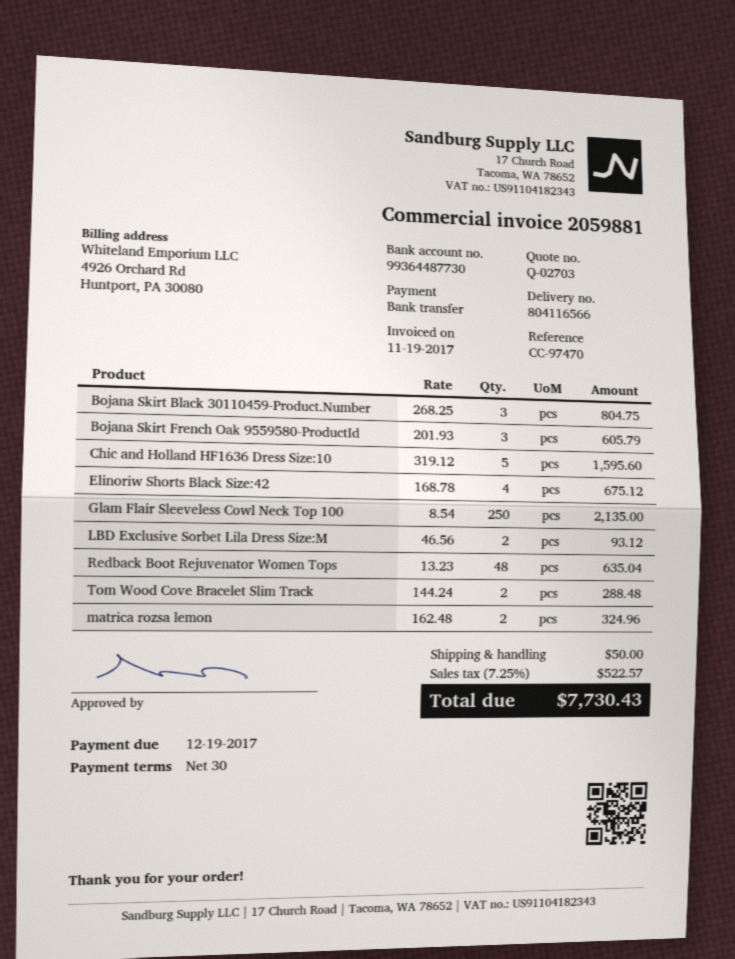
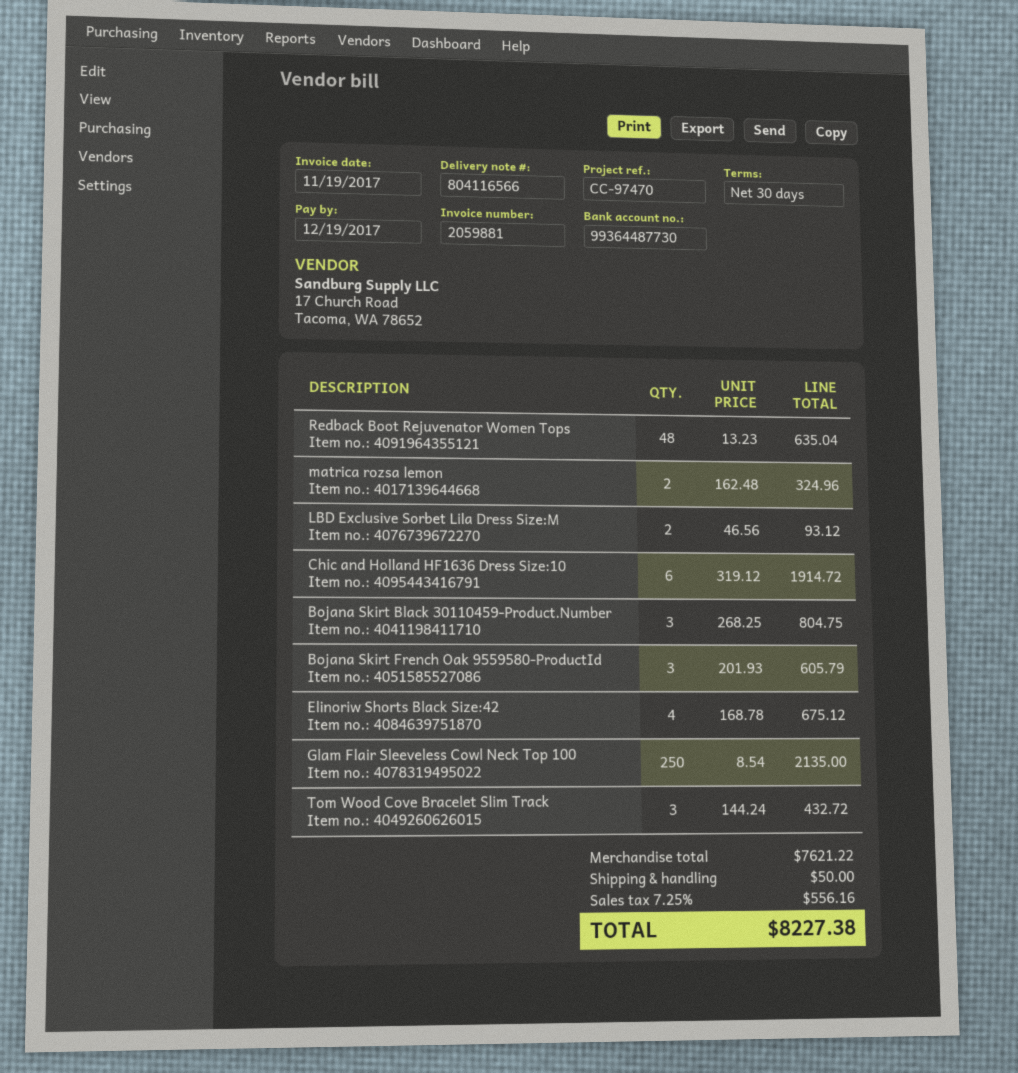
Chic and Holland HF1636 Dress Size:10: 5 x 319.12 = 1595.60 -> 6 x 319.12 = 1914.72
Tom Wood Cove Bracelet Slim Track: 2 x 144.24 = 288.48 -> 3 x 144.24 = 432.72
tax: 7.25% = 522.57 -> 7.25% = 556.16
total: 7730.43 -> 8227.38

